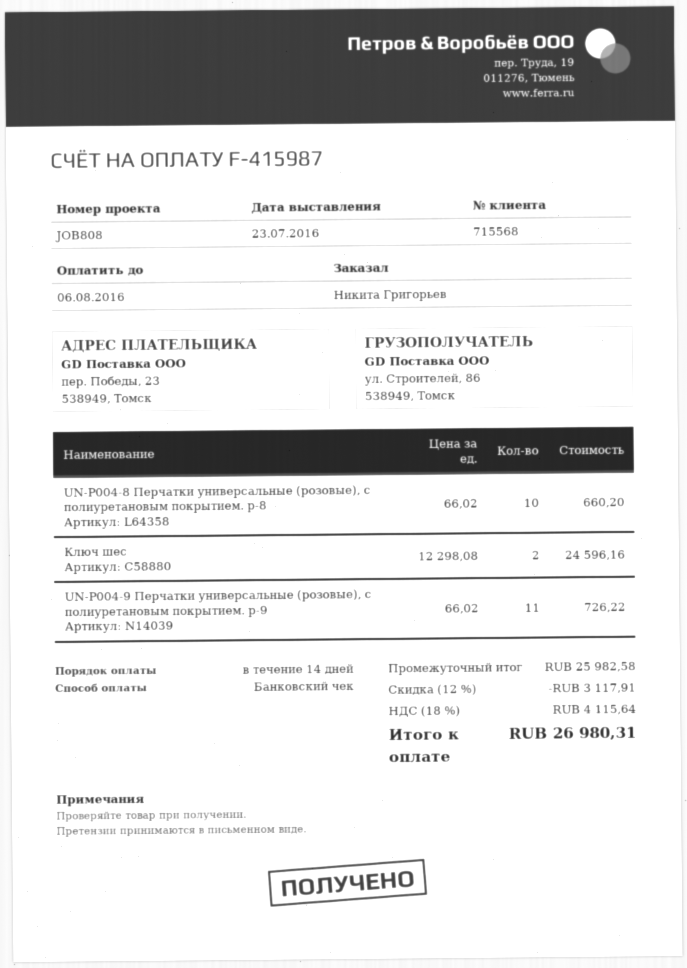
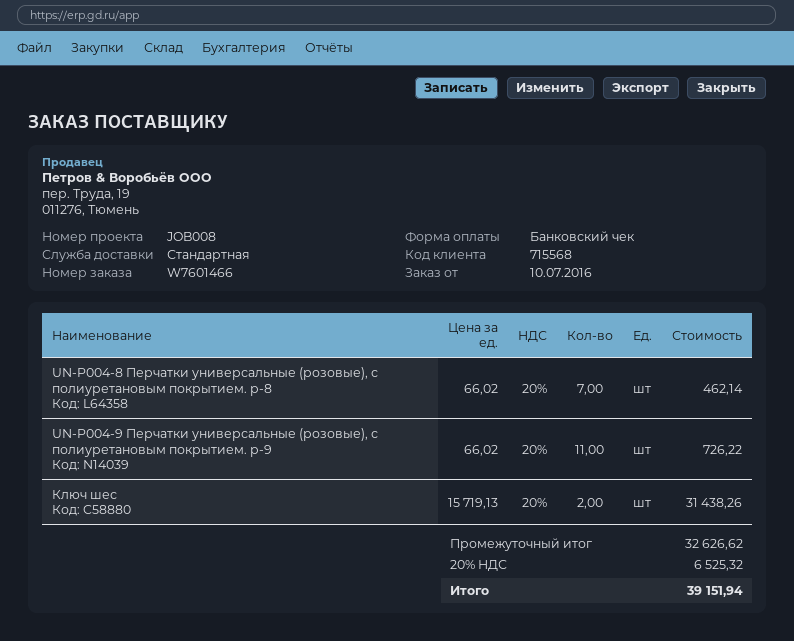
reference: JOB808 -> JOB008
UN-P004-8 Перчатки универсальные (розовые), с полиуретановым покрытием. р-8: 10 x 66.02 = 660.20 -> 7 x 66.02 = 462.14
Ключ шес: 2 x 12298.08 = 24596.16 -> 2 x 15719.13 = 31438.26
subtotal: 25982.58 -> 32626.62
discount: 12% = 3117.91 -> none
tax: 18% = 4115.64 -> 20% = 6525.32
total: 26980.31 -> 39151.94

